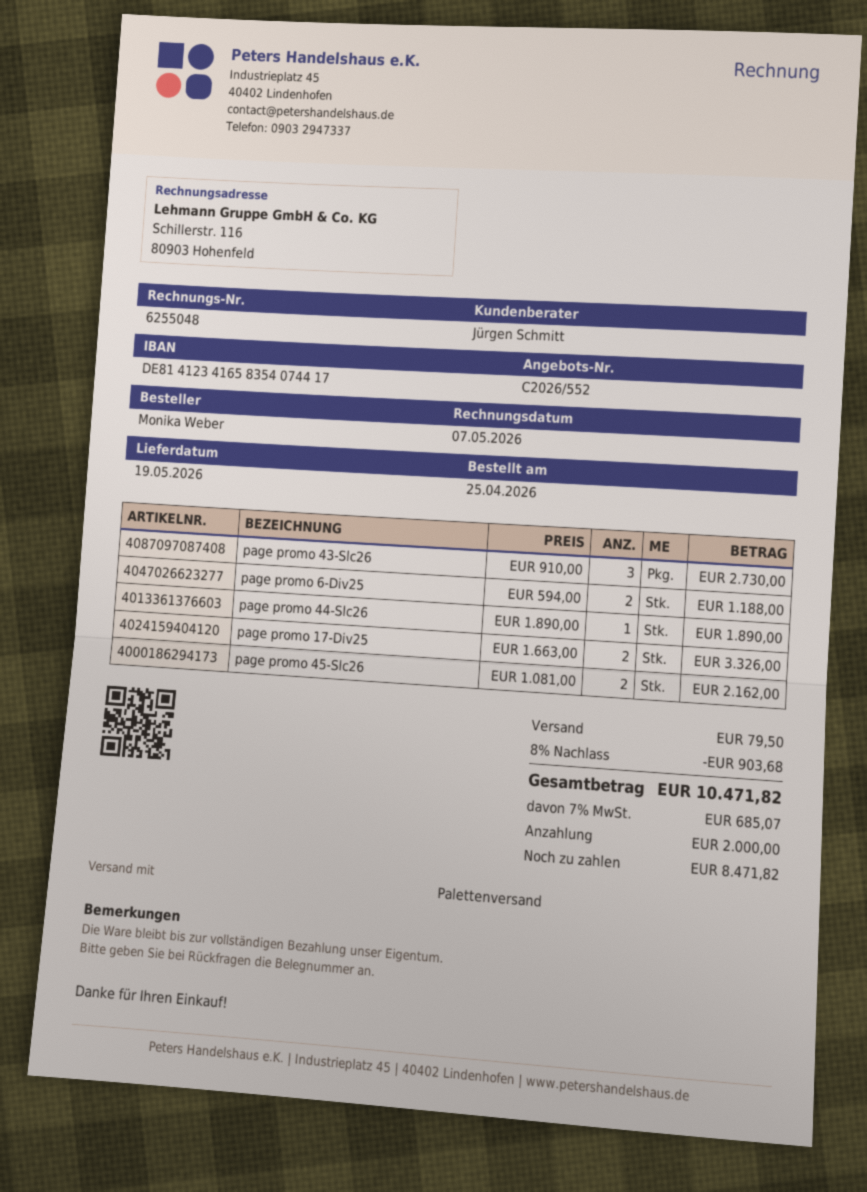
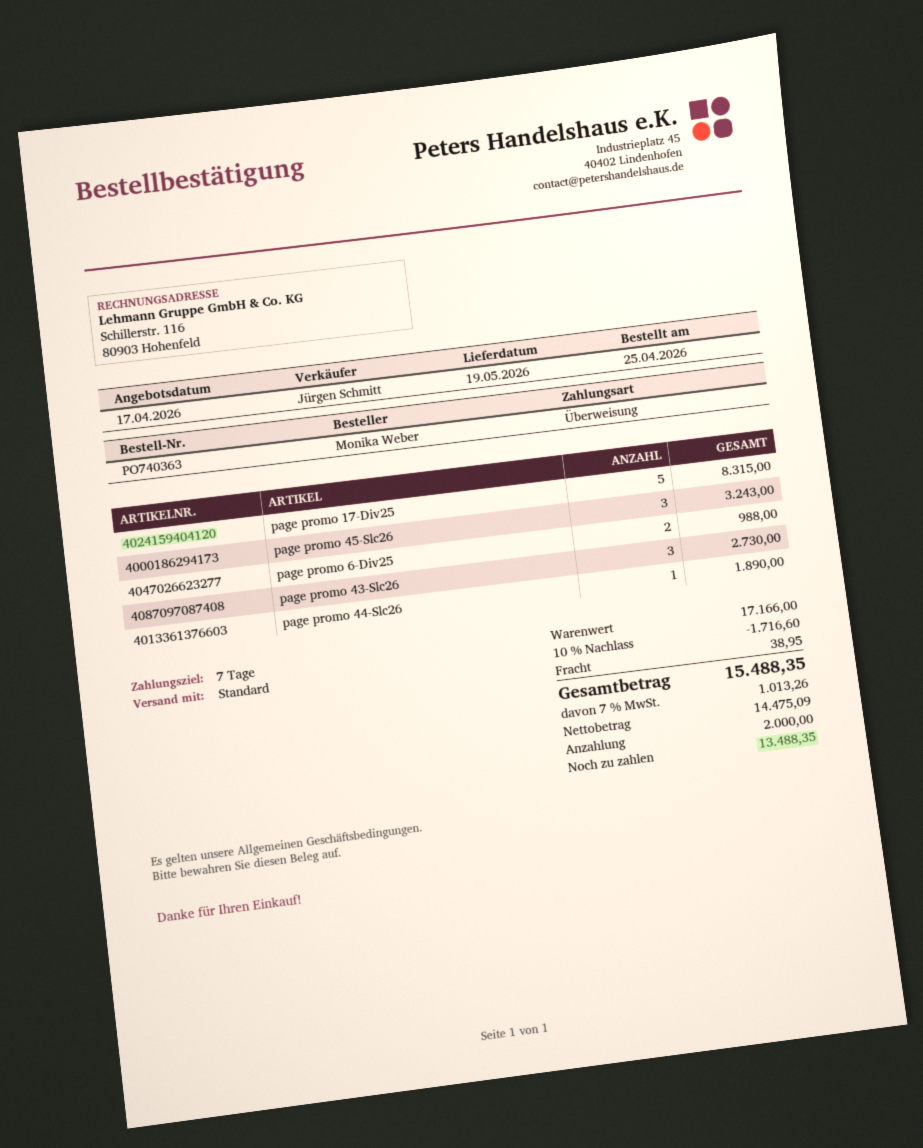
shipping method: pallet freight -> standard
page promo 6-Div25: 2 for 1188.00 -> 2 for 988.00
page promo 17-Div25: 2 for 3326.00 -> 5 for 8315.00
page promo 45-Slc26: 2 for 2162.00 -> 3 for 3243.00
discount: 8% = 903.68 -> 10% = 1716.60
shipping: 79.50 -> 38.95
tax: 7% = 685.07 -> 7% = 1013.26
total: 10471.82 -> 15488.35
balance: 8471.82 -> 13488.35

